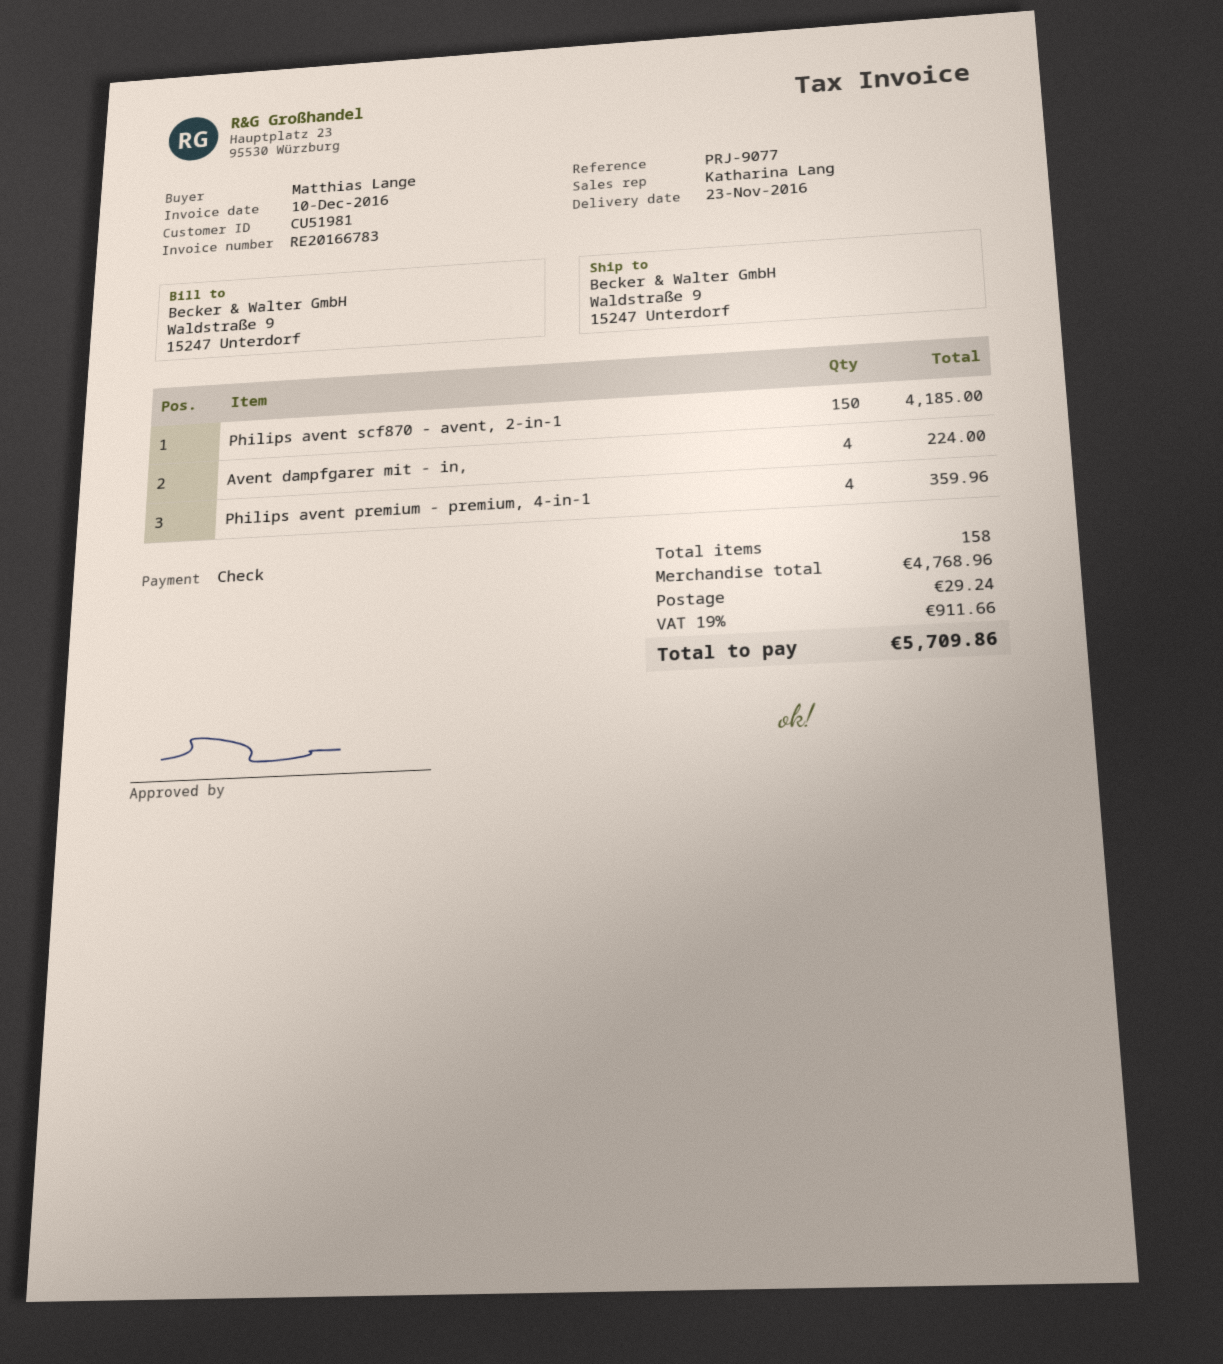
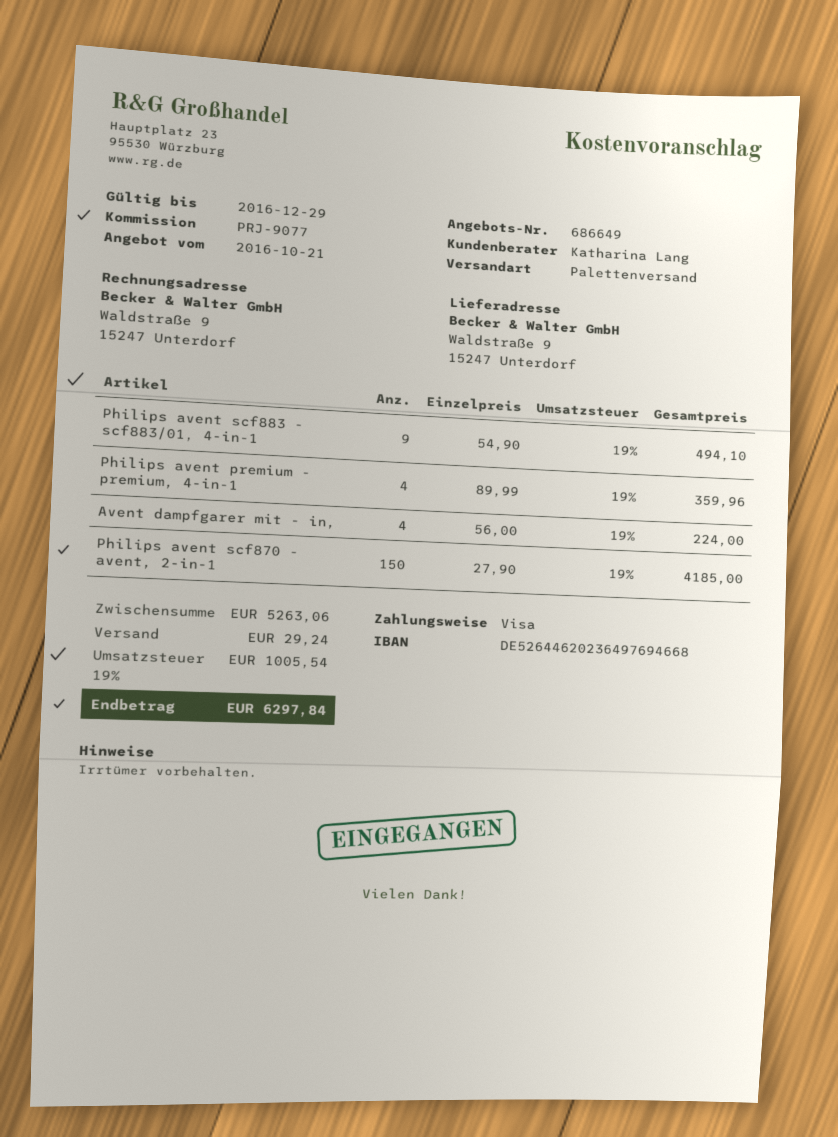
payment method: cheque -> Visa
Philips avent scf883 - scf883/01, 4-in-1: none -> 9 for 494.10
subtotal: 4768.96 -> 5263.06
tax: 19% = 911.66 -> 19% = 1005.54
total: 5709.86 -> 6297.84

